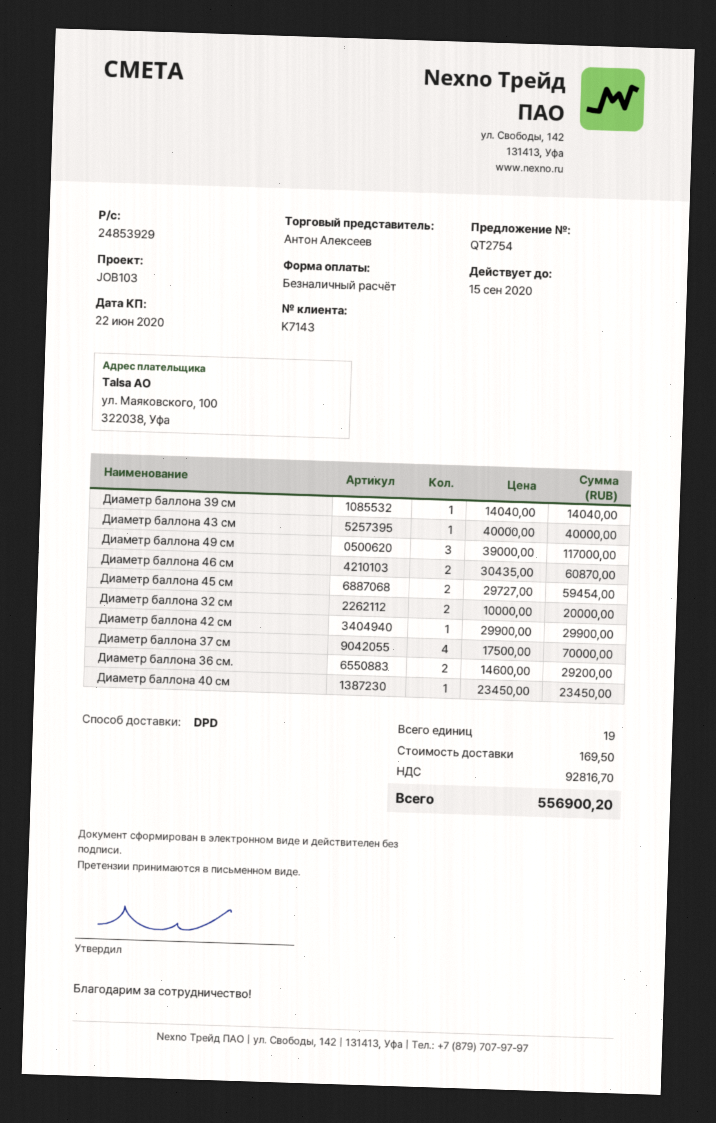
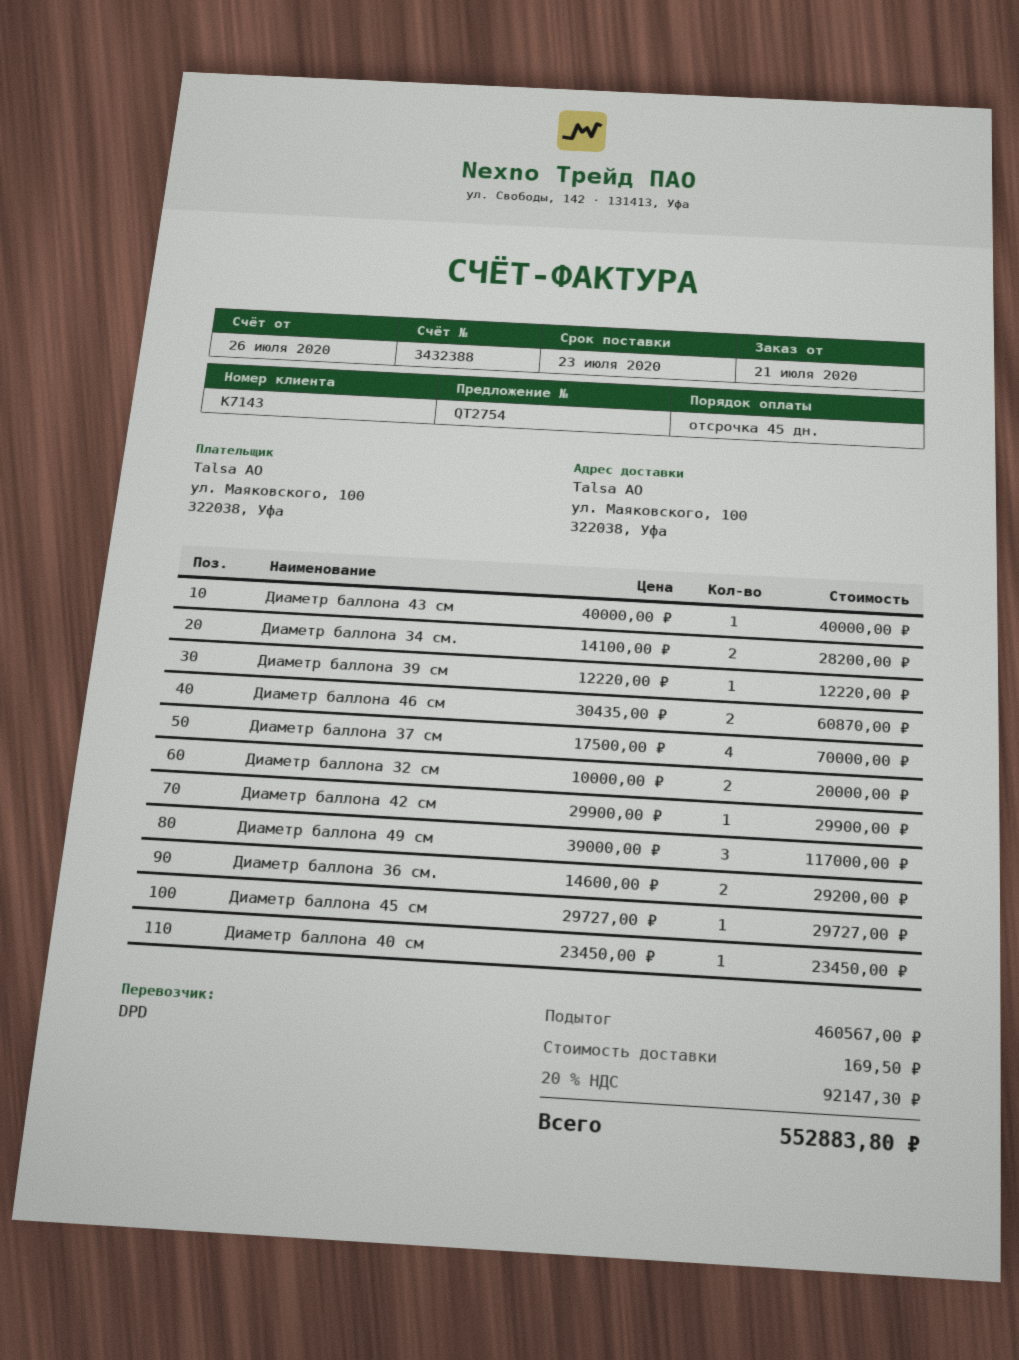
Диаметр баллона 39 см: 1 x 14040.00 = 14040.00 -> 1 x 12220.00 = 12220.00
Диаметр баллона 45 см: 2 x 29727.00 = 59454.00 -> 1 x 29727.00 = 29727.00
Диаметр баллона 34 см.: none -> 2 x 14100.00 = 28200.00
tax: 92816.70 -> 92147.30
total: 556900.20 -> 552883.80

